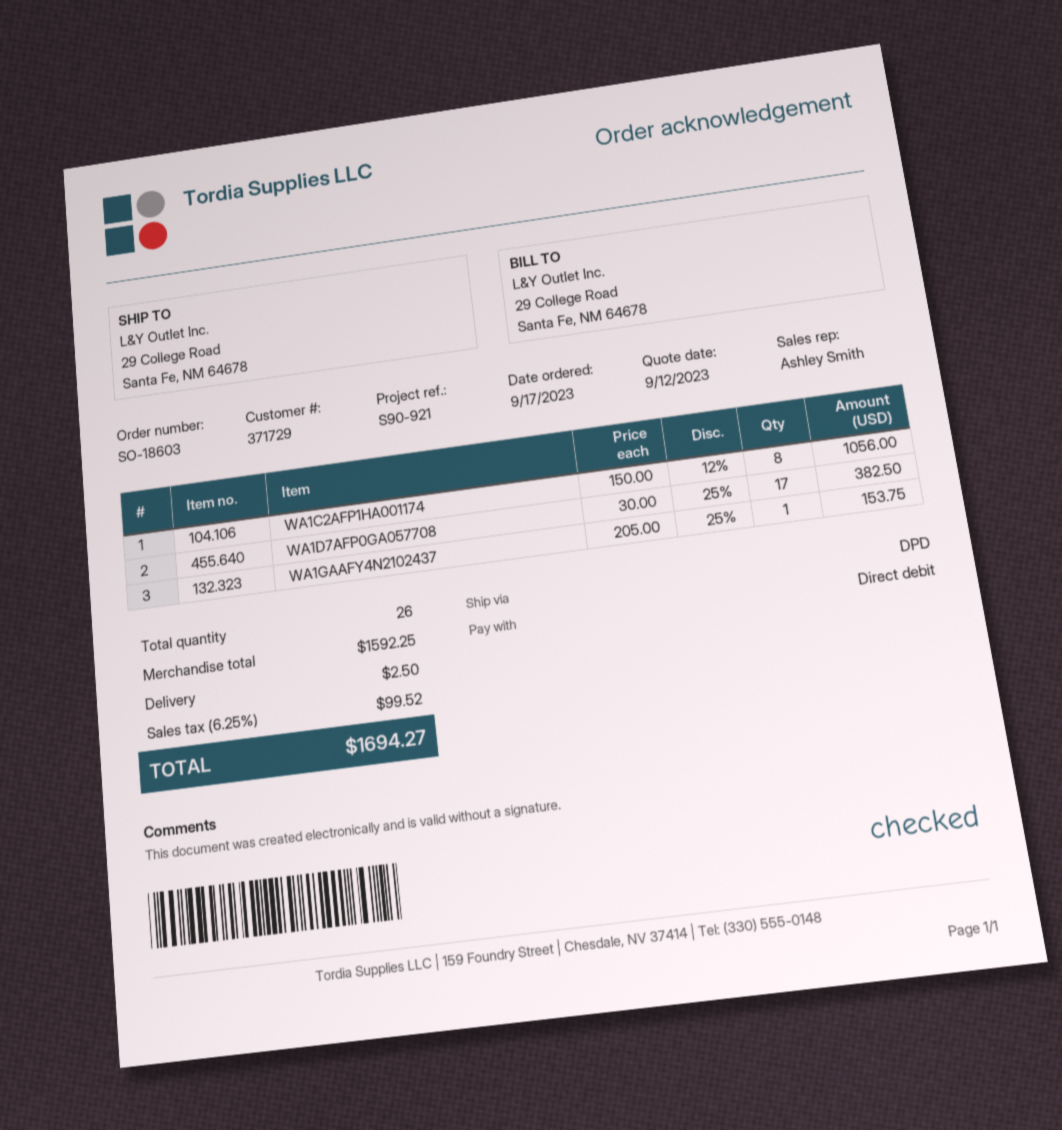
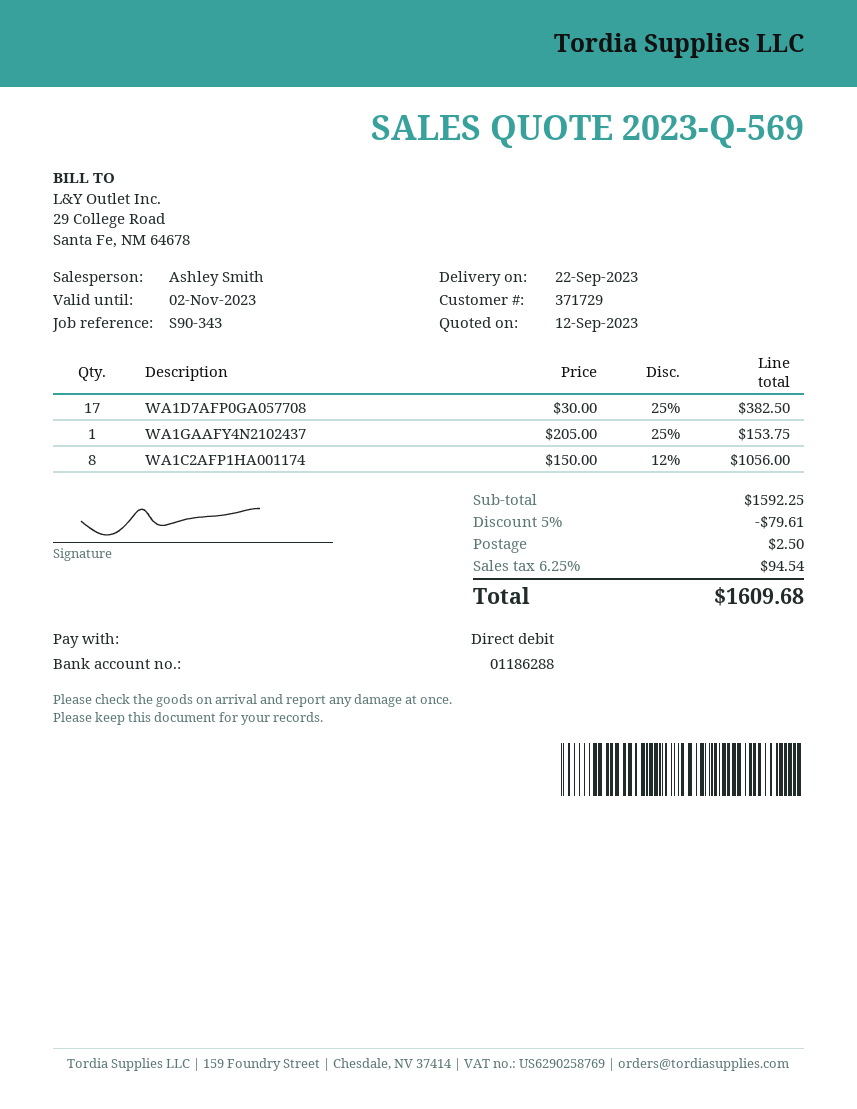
reference: S90-921 -> S90-343
discount: none -> 5% = 79.61
tax: 6.25% = 99.52 -> 6.25% = 94.54
total: 1694.27 -> 1609.68

